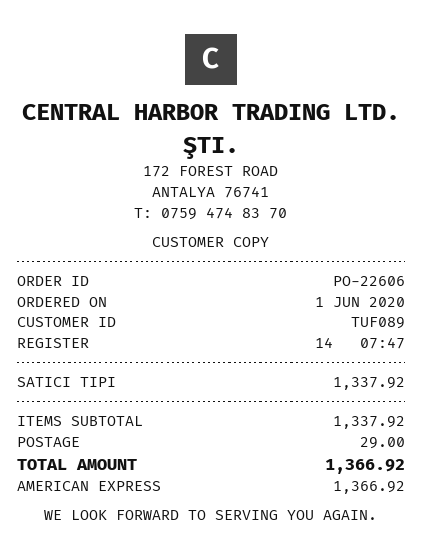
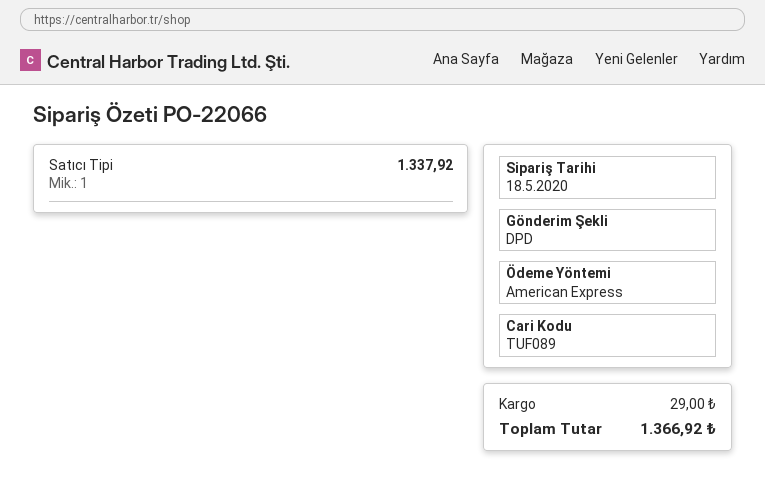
order number: PO-22606 -> PO-22066
order date: 2020-06-01 -> 2020-05-18

